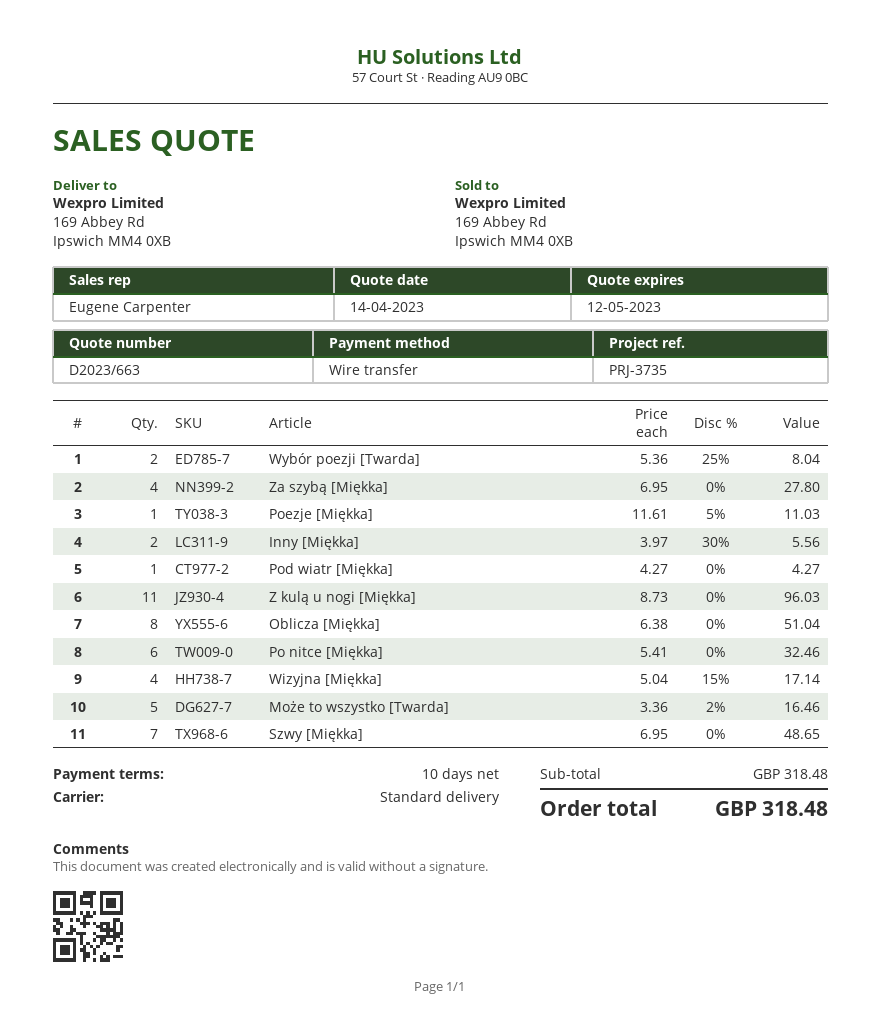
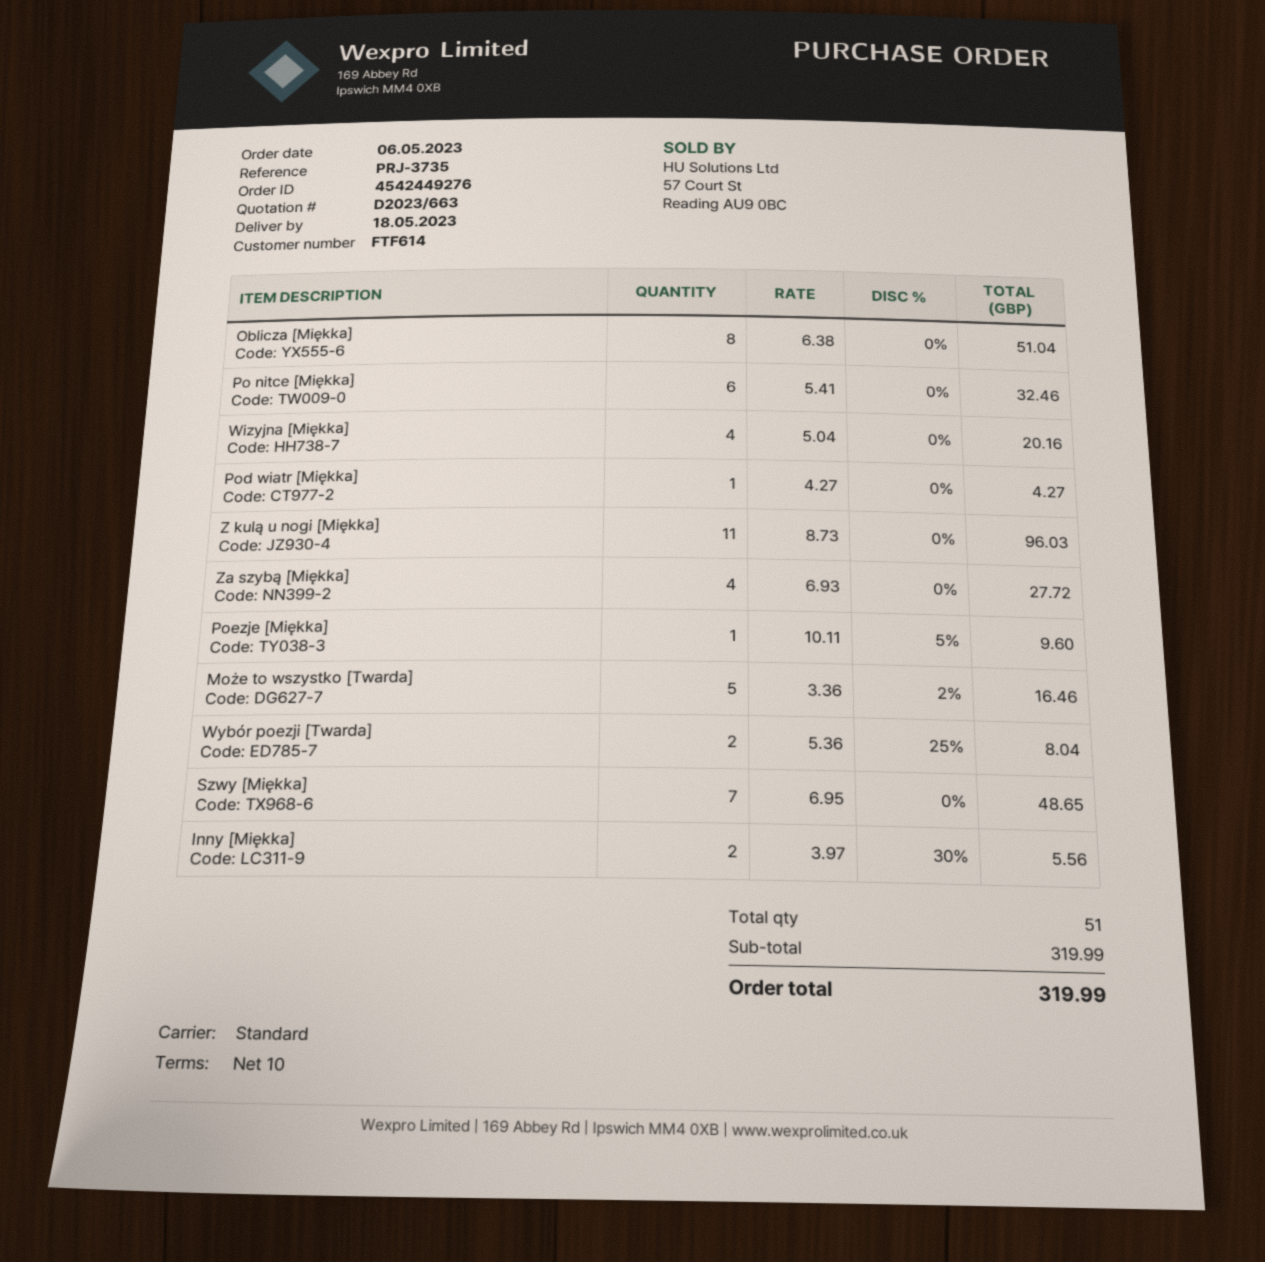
Za szybą [Miękka]: 4 x 6.95 = 27.80 -> 4 x 6.93 = 27.72
Poezje [Miękka]: 1 x 11.61 - 5% = 11.03 -> 1 x 10.11 - 5% = 9.60
Wizyjna [Miękka]: 4 x 5.04 - 15% = 17.14 -> 4 x 5.04 = 20.16
subtotal: 318.48 -> 319.99
total: 318.48 -> 319.99

